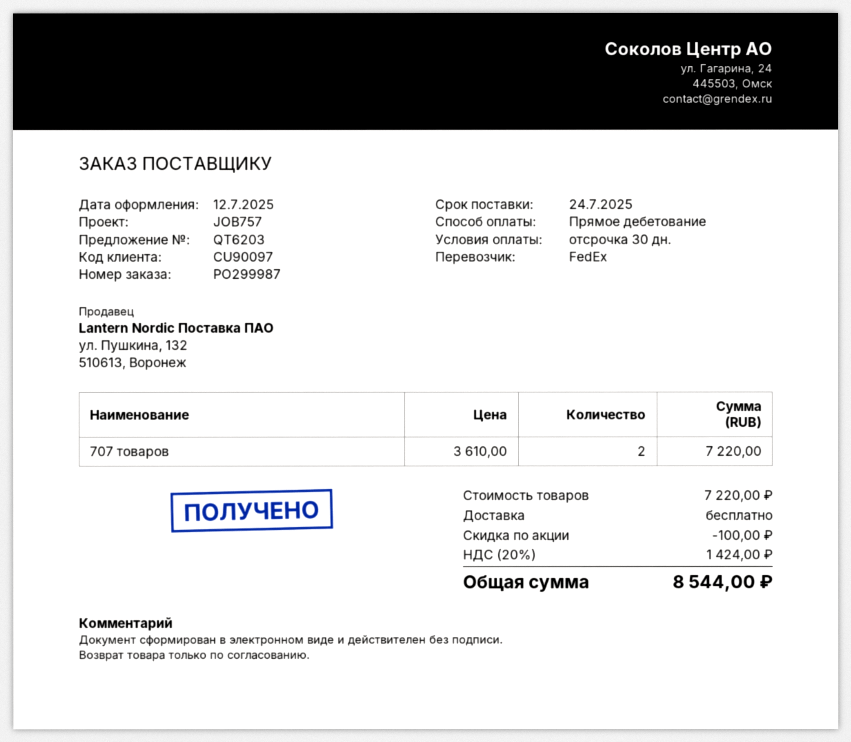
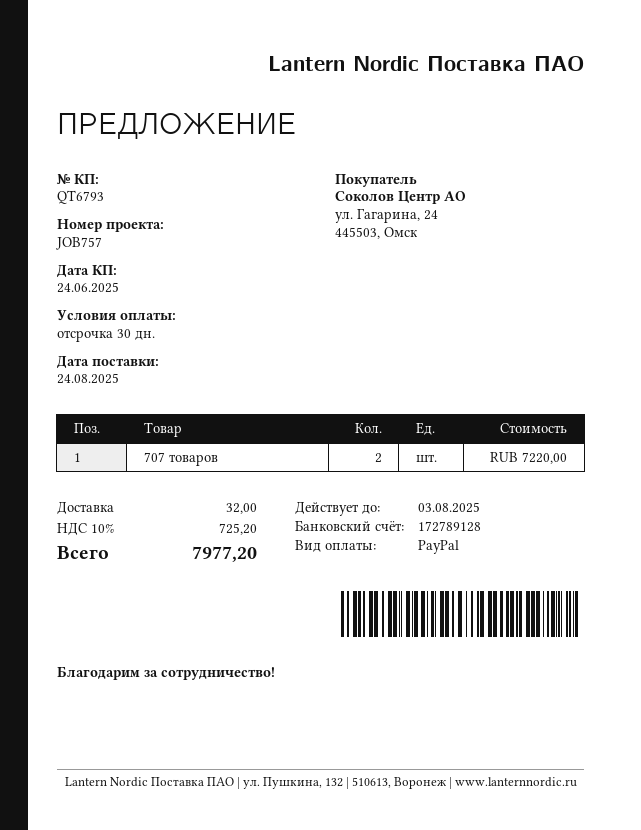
quote number: QT6203 -> QT6793
delivery date: 2025-07-24 -> 2025-08-24
payment method: direct debit -> PayPal
discount: 100.00 -> none
shipping: 0.00 -> 32.00
tax: 20% = 1424.00 -> 10% = 725.20
total: 8544.00 -> 7977.20

